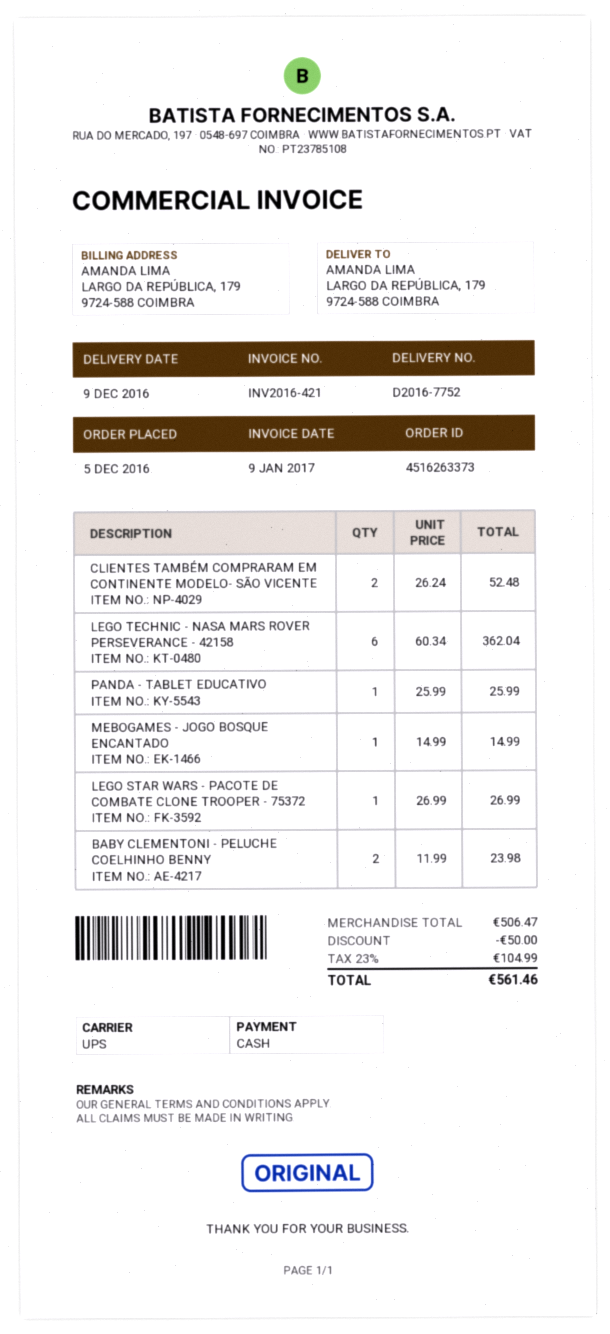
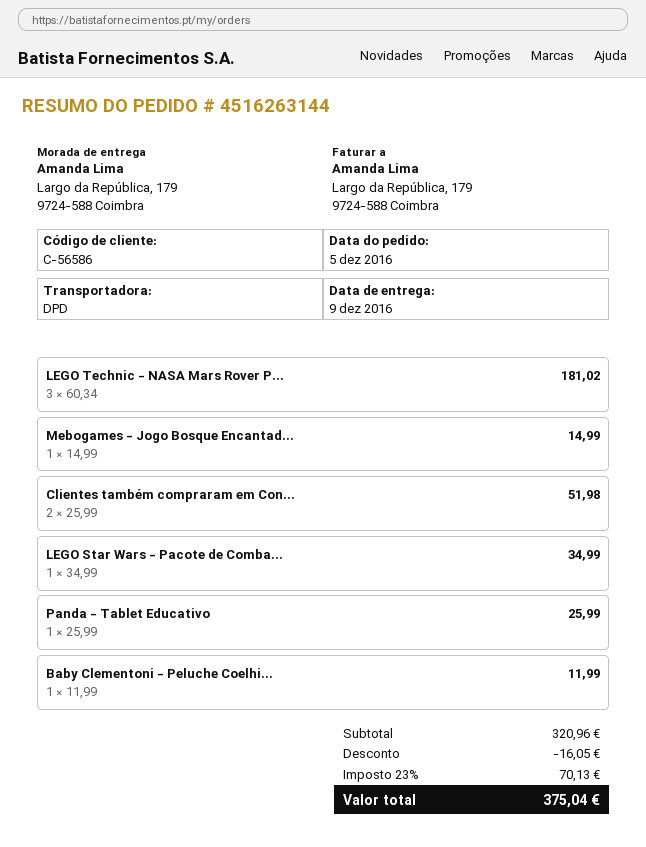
order number: 4516263373 -> 4516263144
shipping method: UPS -> DPD
CLIENTES TAMBÉM COMPRARAM EM CONTINENTE MODELO- SÃO VICENTE: 2 x 26.24 = 52.48 -> 2 x 25.99 = 51.98
LEGO TECHNIC - NASA MARS ROVER PERSEVERANCE - 42158: 6 x 60.34 = 362.04 -> 3 x 60.34 = 181.02
LEGO STAR WARS - PACOTE DE COMBATE CLONE TROOPER - 75372: 1 x 26.99 = 26.99 -> 1 x 34.99 = 34.99
BABY CLEMENTONI - PELUCHE COELHINHO BENNY: 2 x 11.99 = 23.98 -> 1 x 11.99 = 11.99
subtotal: 506.47 -> 320.96
discount: 50.00 -> 16.05
tax: 23% = 104.99 -> 23% = 70.13
total: 561.46 -> 375.04

